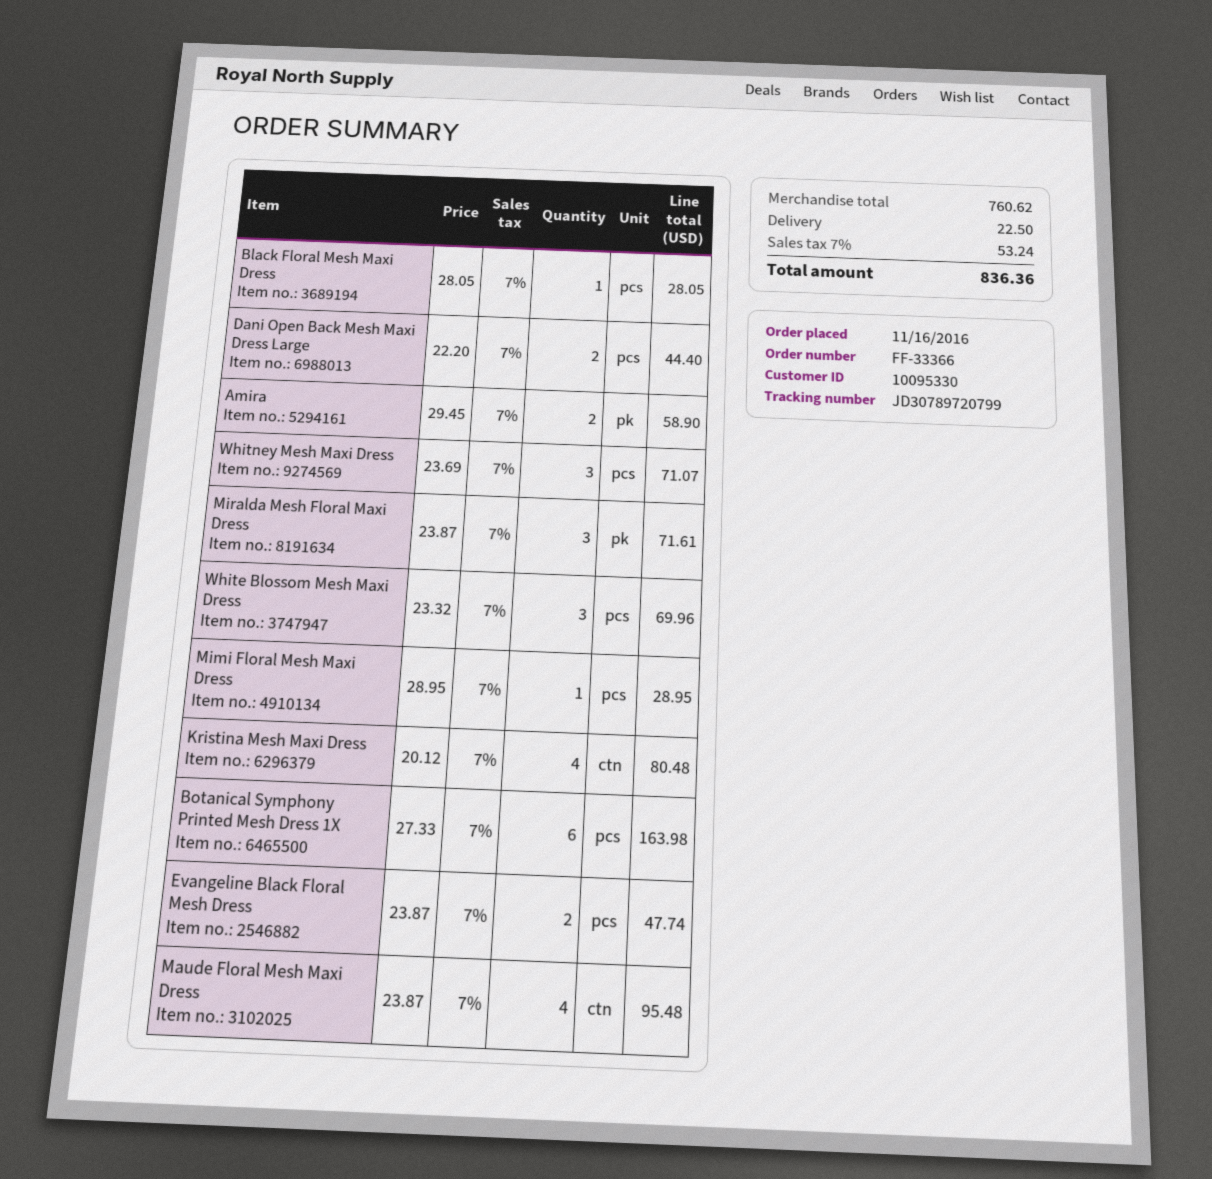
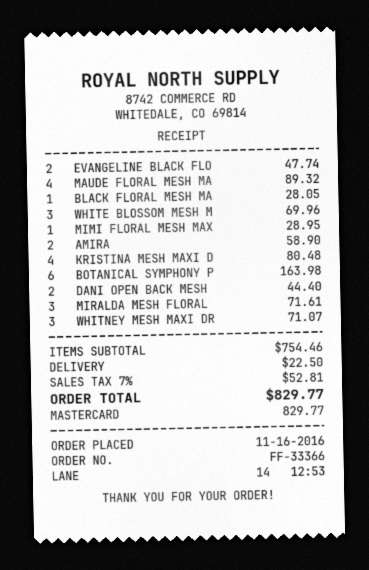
Maude Floral Mesh Maxi Dress: 4 for 95.48 -> 4 for 89.32
subtotal: 760.62 -> 754.46
tax: 7% = 53.24 -> 7% = 52.81
total: 836.36 -> 829.77

